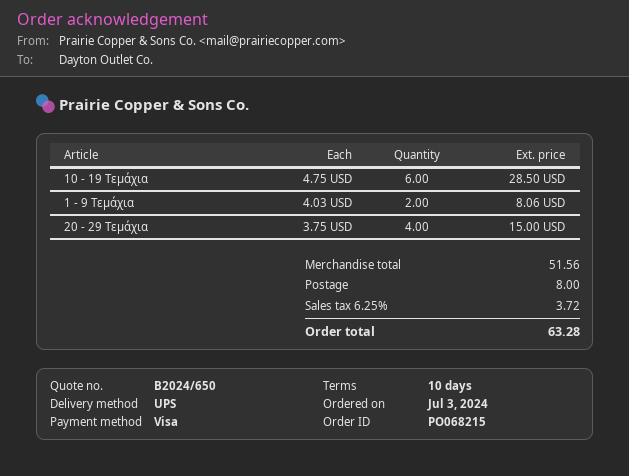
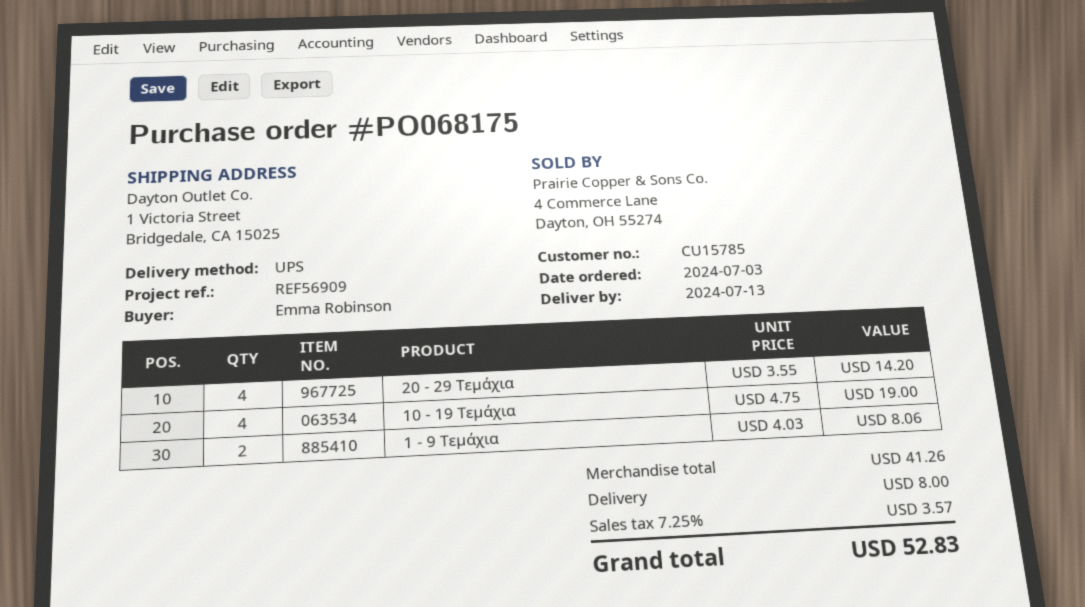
order number: PO068215 -> PO068175
10 - 19 Τεμάχια: 6 x 4.75 = 28.50 -> 4 x 4.75 = 19.00
20 - 29 Τεμάχια: 4 x 3.75 = 15.00 -> 4 x 3.55 = 14.20
subtotal: 51.56 -> 41.26
tax: 6.25% = 3.72 -> 7.25% = 3.57
total: 63.28 -> 52.83

